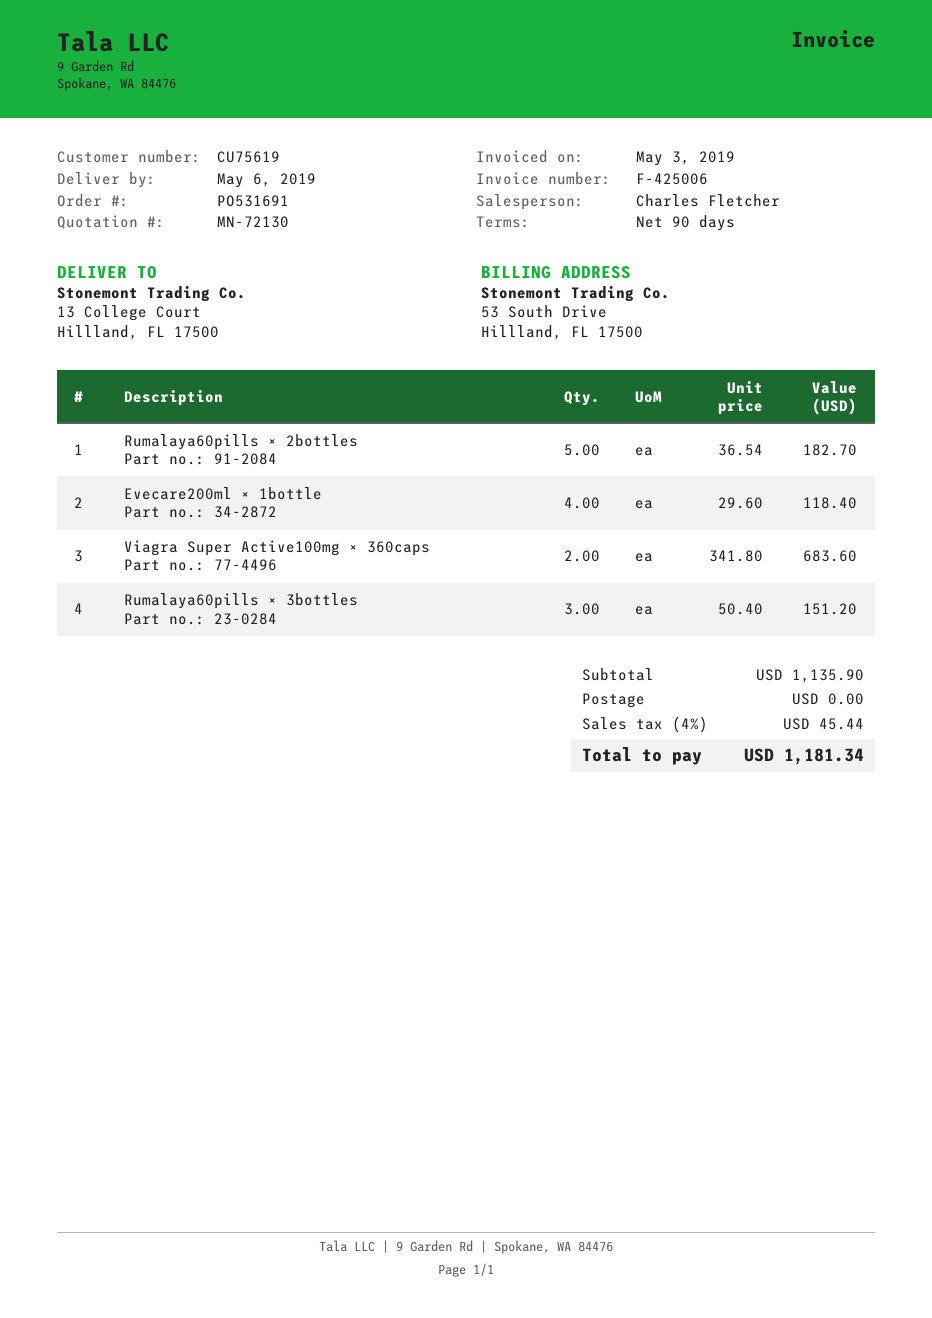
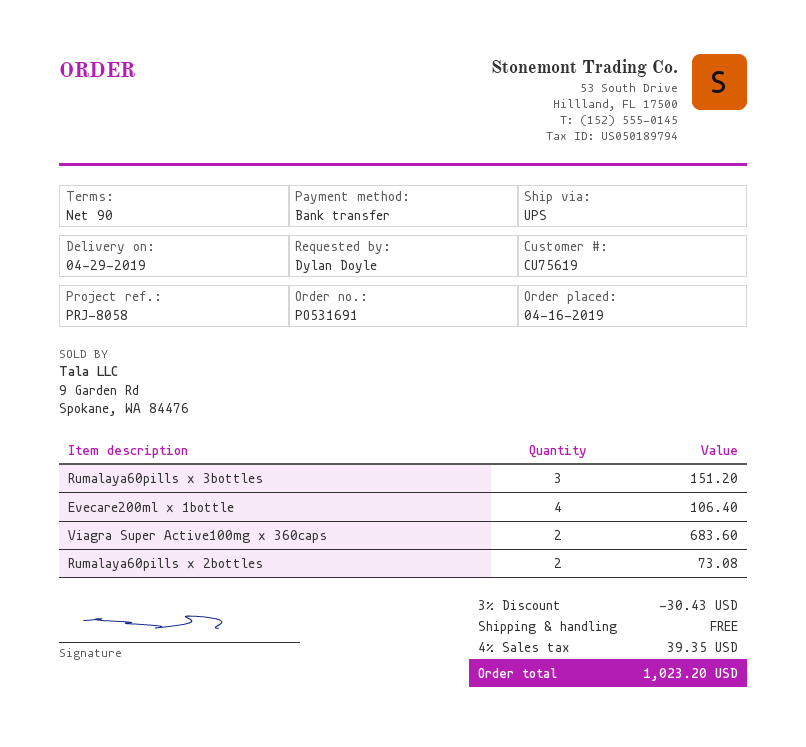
delivery date: 2019-05-06 -> 2019-04-29
Rumalaya60pills × 2bottles: 5 for 182.70 -> 2 for 73.08
Evecare200ml × 1bottle: 4 for 118.40 -> 4 for 106.40
discount: none -> 3% = 30.43
tax: 4% = 45.44 -> 4% = 39.35
total: 1181.34 -> 1023.20

